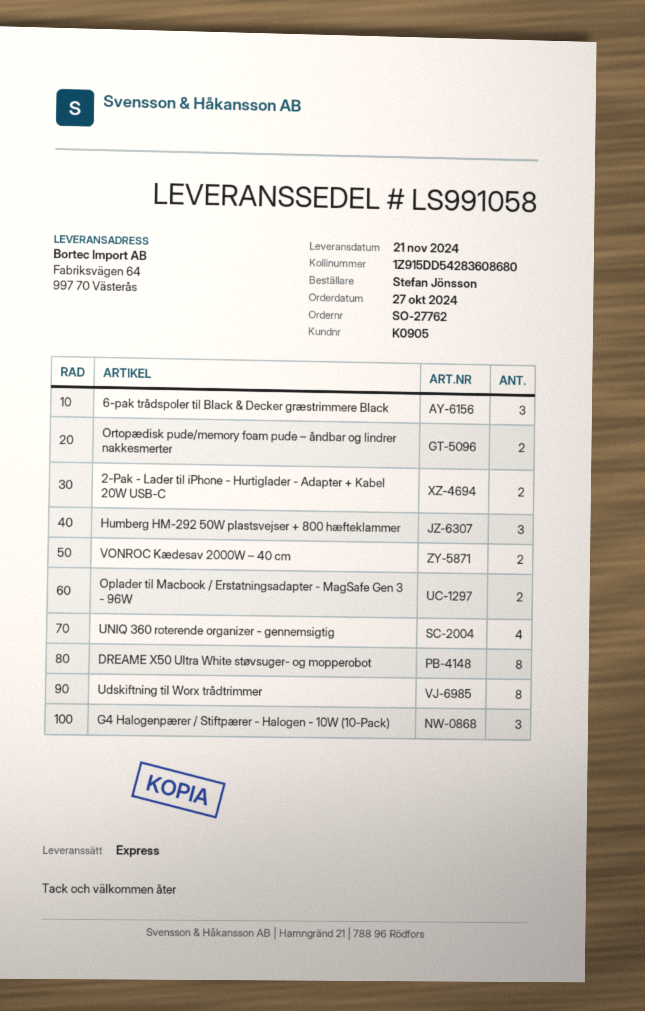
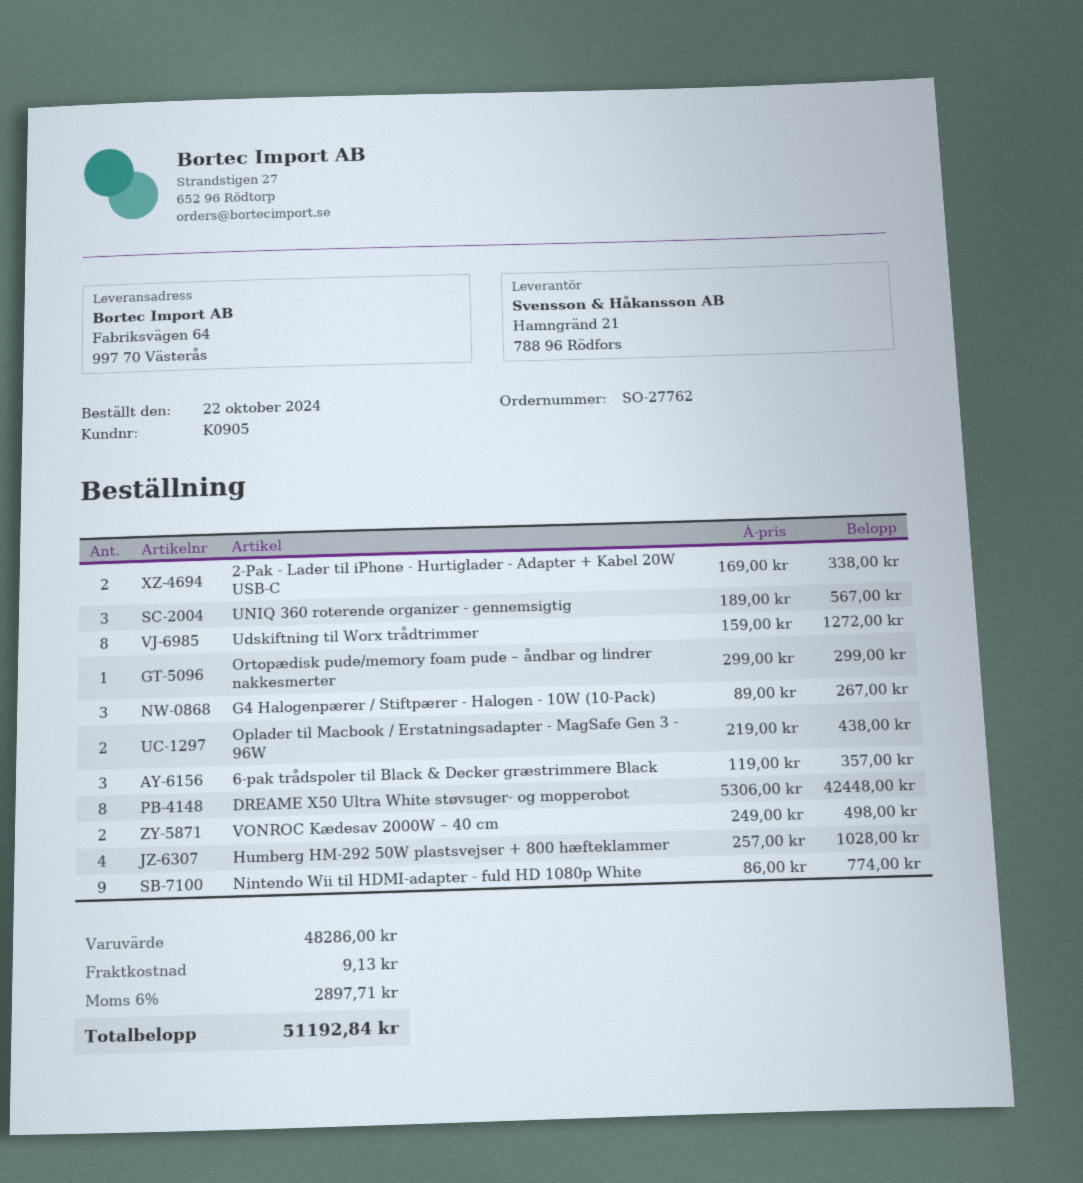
order date: 2024-10-27 -> 2024-10-22
Ortopædisk pude/memory foam pude – åndbar og lindrer nakkesmerter: 2 -> 1
Humberg HM-292 50W plastsvejser + 800 hæfteklammer: 3 -> 4
UNIQ 360 roterende organizer - gennemsigtig: 4 -> 3
Nintendo Wii til HDMI-adapter - fuld HD 1080p White: none -> 9

